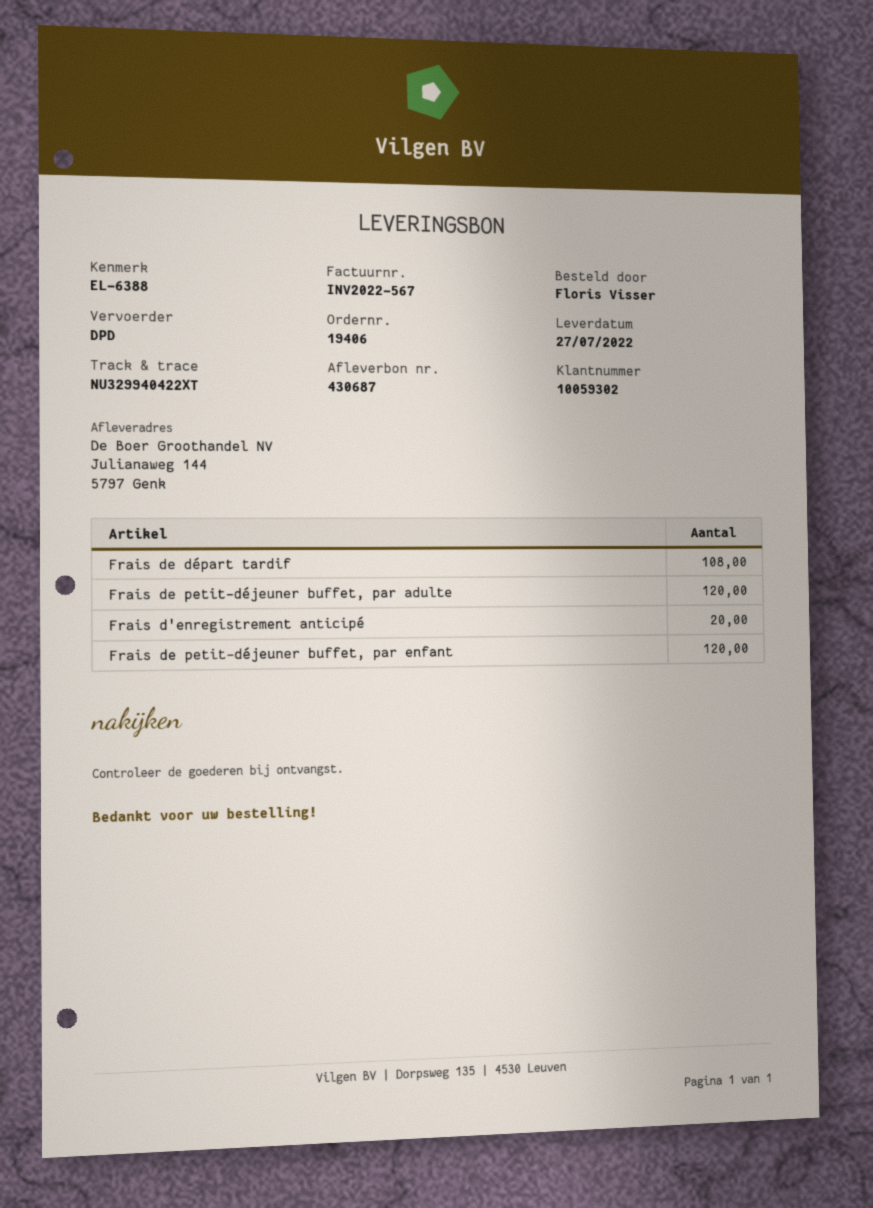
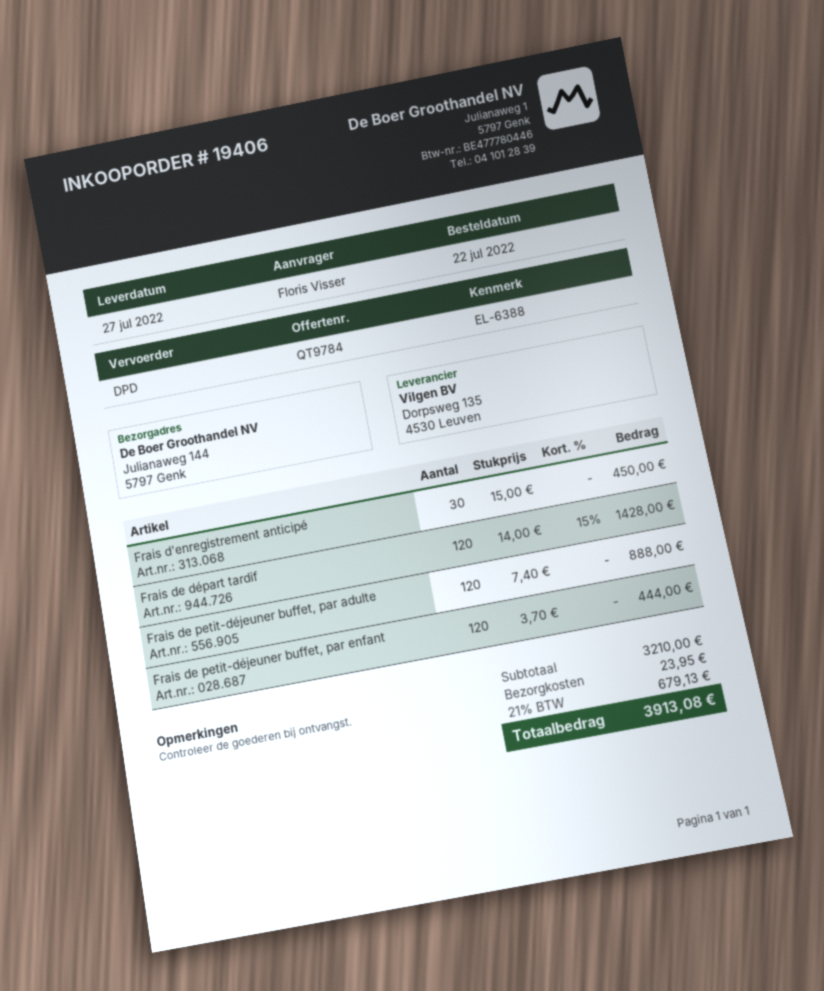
Frais de départ tardif: 108 -> 120
Frais d'enregistrement anticipé: 20 -> 30

